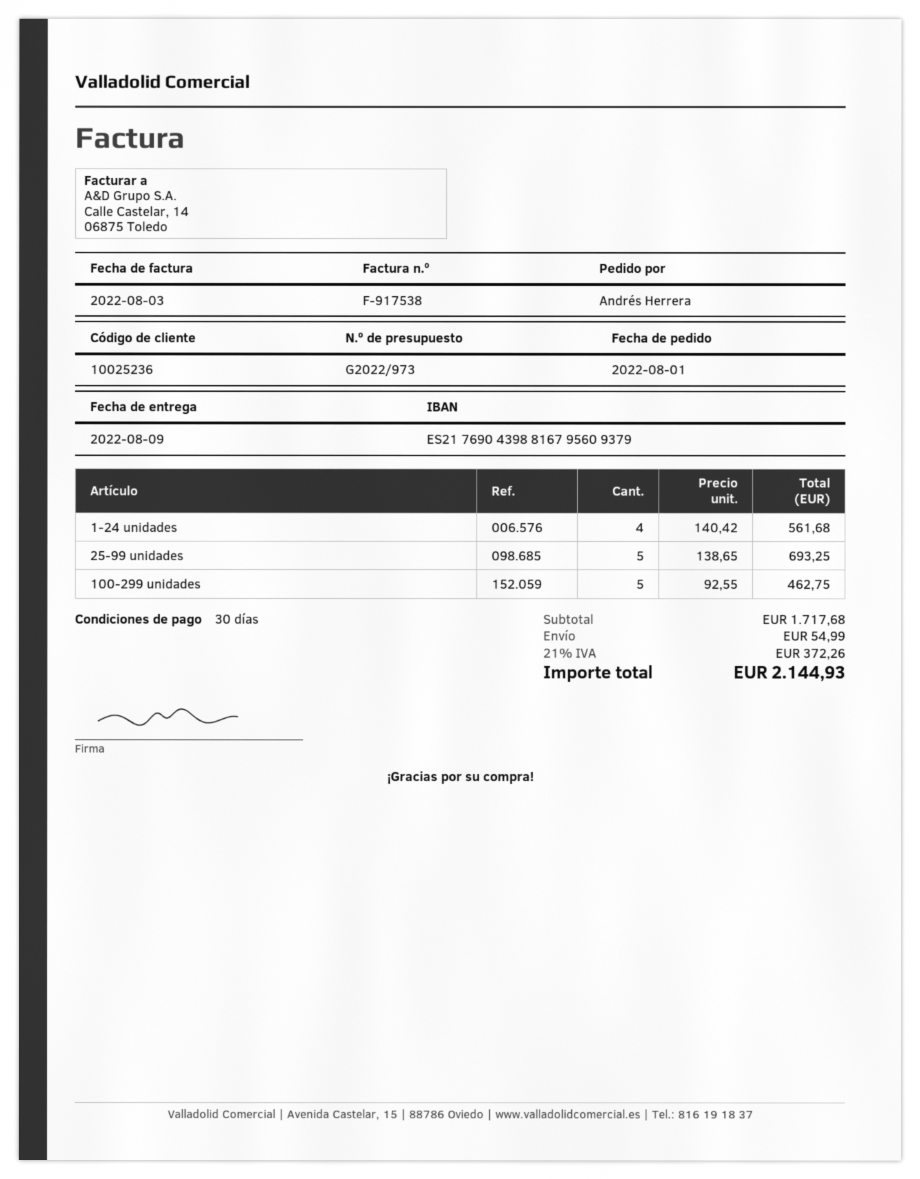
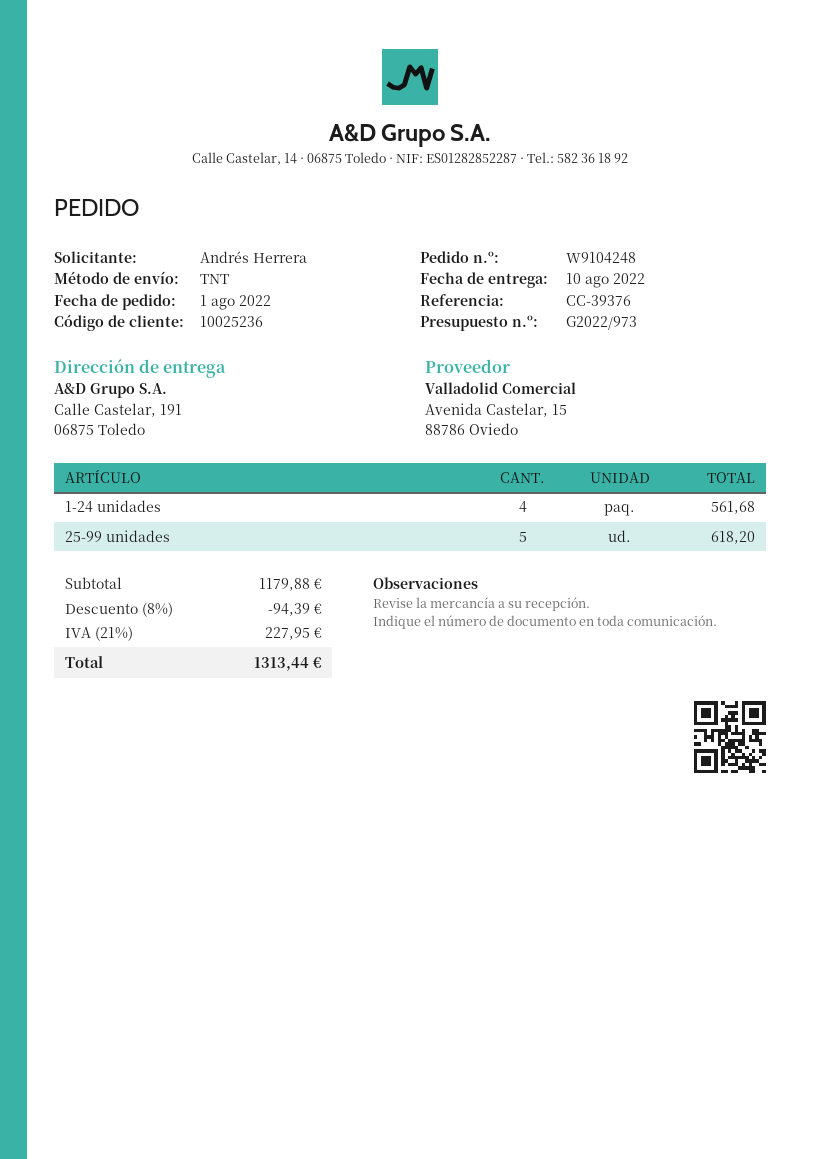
delivery date: 2022-08-09 -> 2022-08-10
25-99 unidades: 5 for 693.25 -> 5 for 618.20
100-299 unidades: 5 for 462.75 -> none
subtotal: 1717.68 -> 1179.88
discount: none -> 8% = 94.39
shipping: 54.99 -> none
tax: 21% = 372.26 -> 21% = 227.95
total: 2144.93 -> 1313.44

